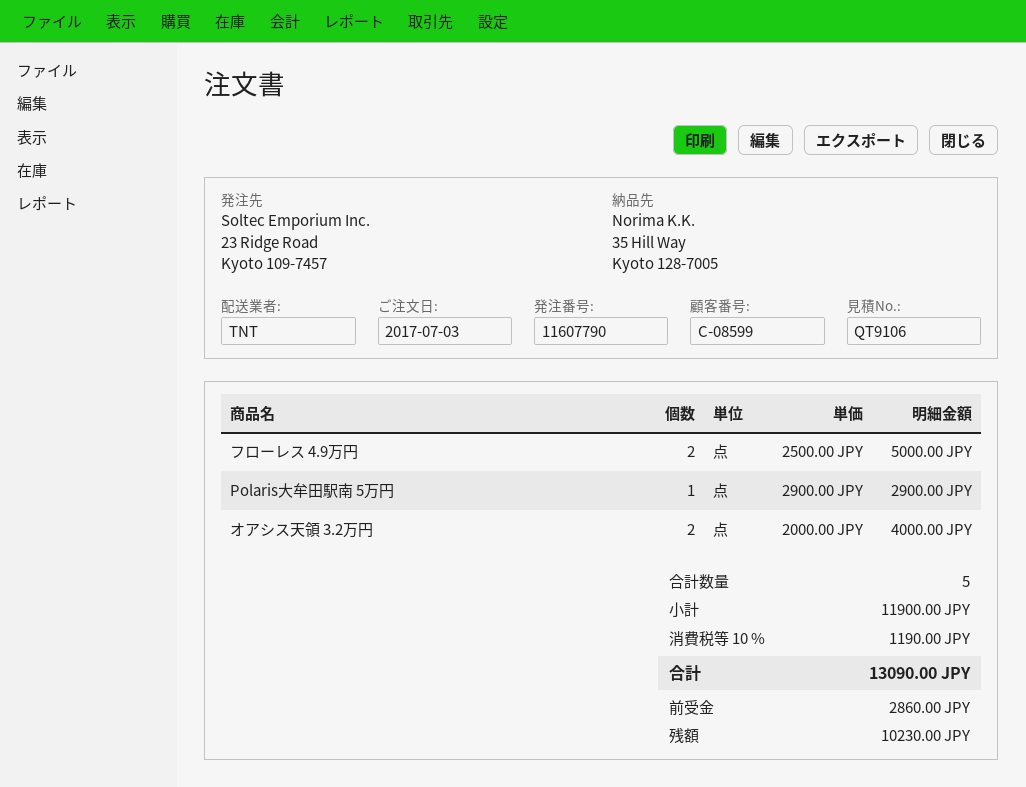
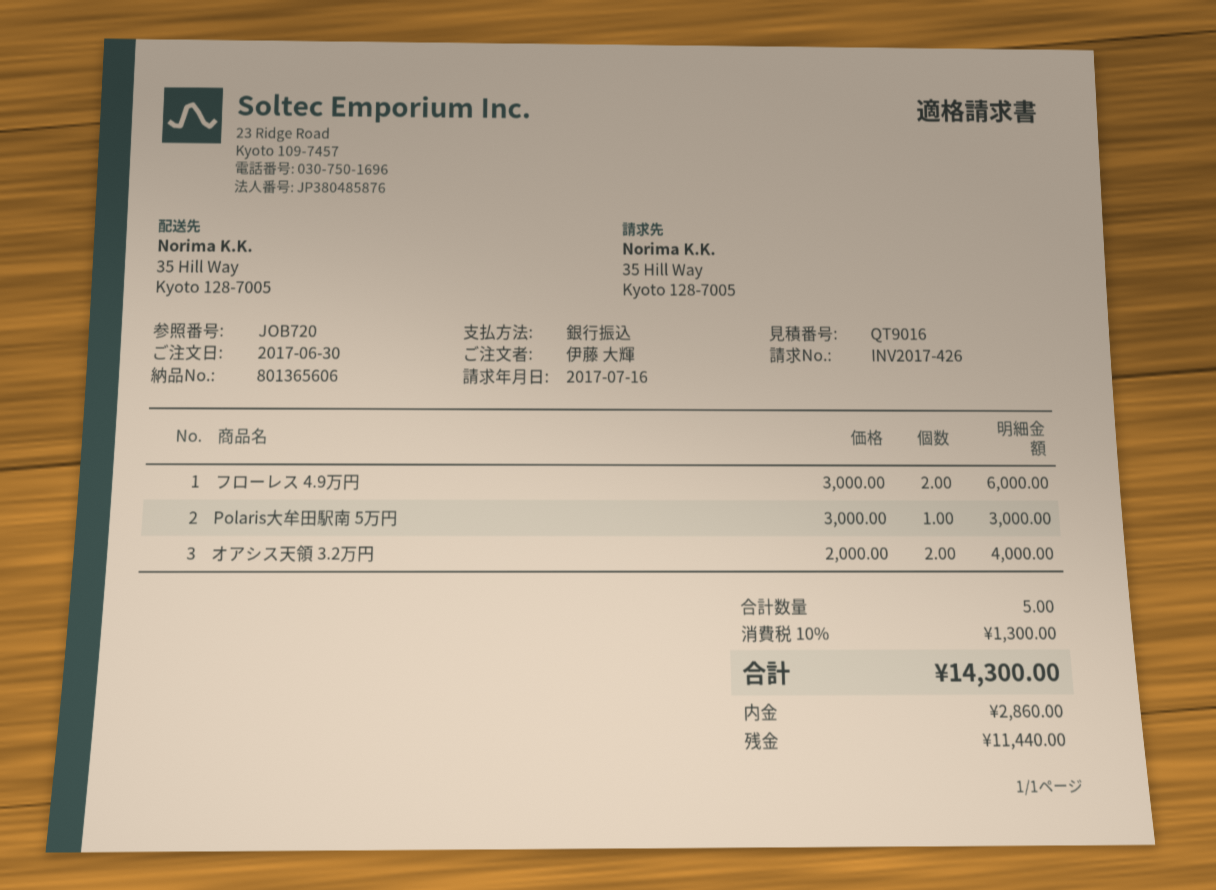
quote number: QT9106 -> QT9016
order date: 2017-07-03 -> 2017-06-30
フローレス 4.9万円: 2 x 2500.00 = 5000.00 -> 2 x 3000.00 = 6000.00
Polaris大牟田駅南 5万円: 1 x 2900.00 = 2900.00 -> 1 x 3000.00 = 3000.00
tax: 10% = 1190.00 -> 10% = 1300.00
total: 13090.00 -> 14300.00
balance: 10230.00 -> 11440.00

